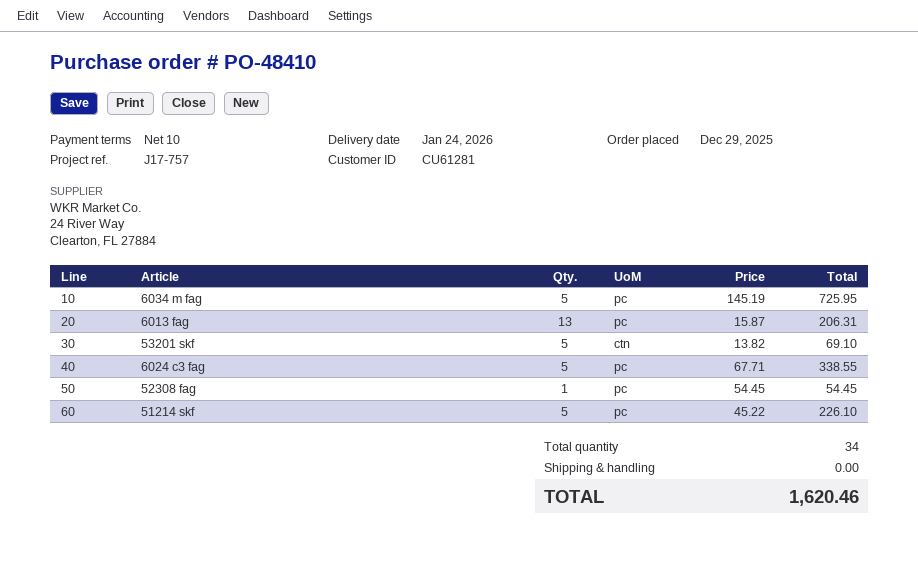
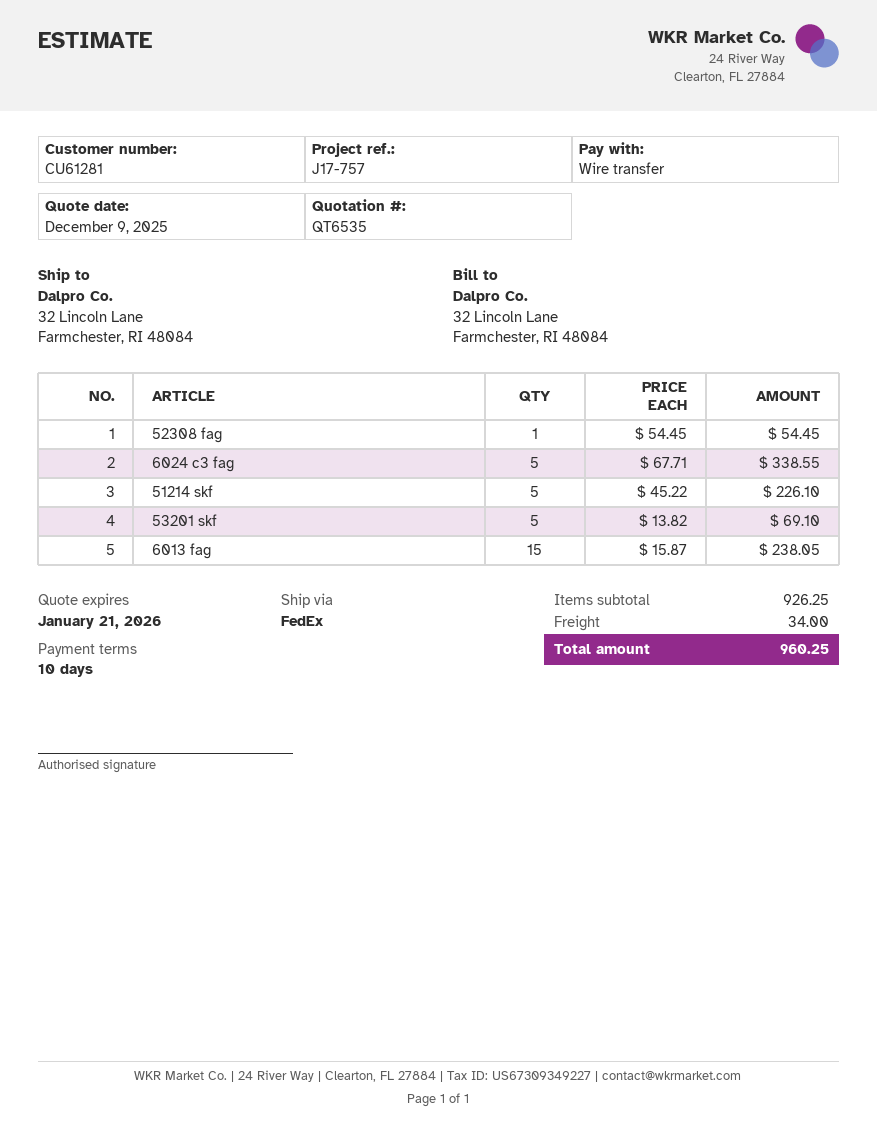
6034 m fag: 5 x 145.19 = 725.95 -> none
6013 fag: 13 x 15.87 = 206.31 -> 15 x 15.87 = 238.05
shipping: 0.00 -> 34.00
total: 1620.46 -> 960.25

